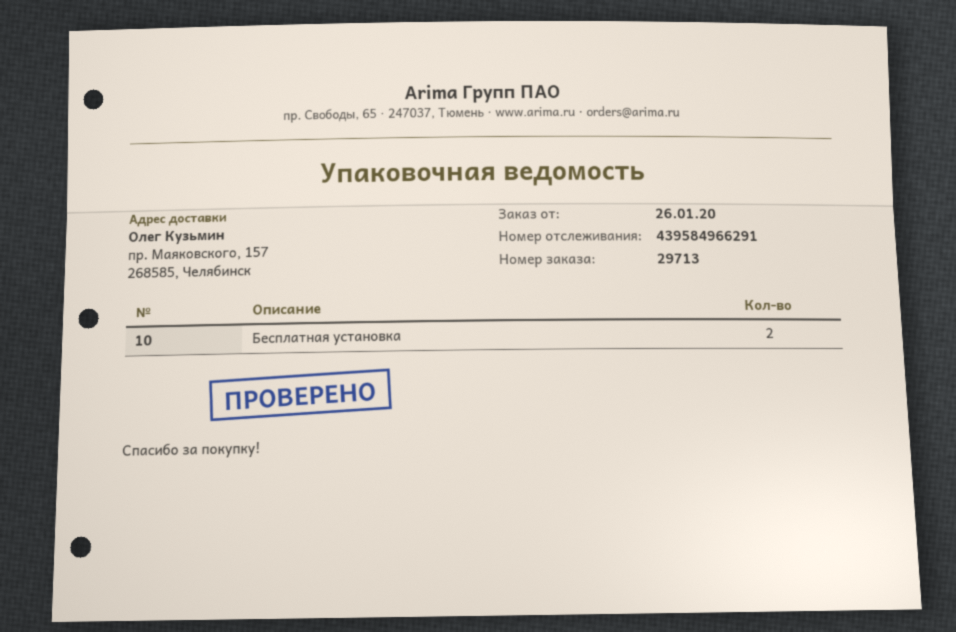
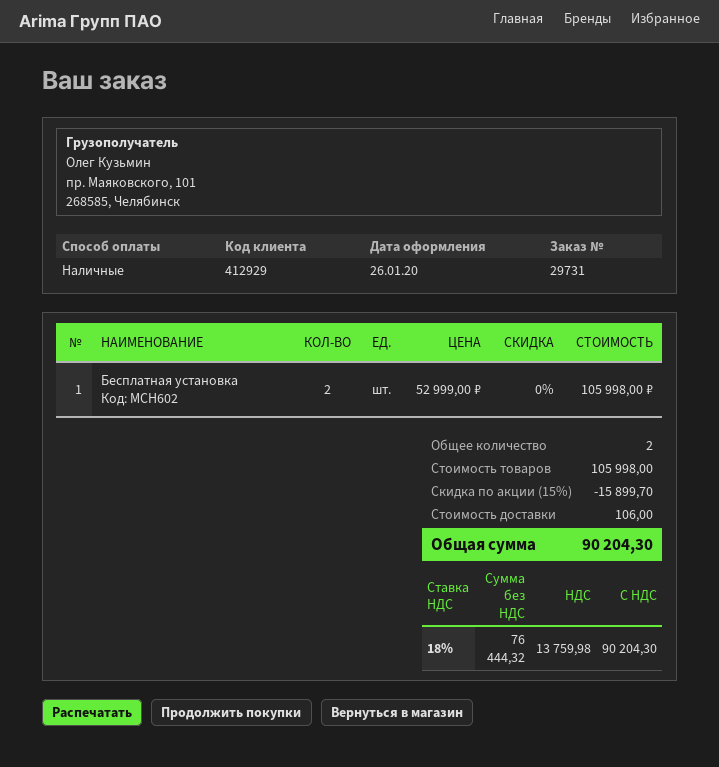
order number: 29713 -> 29731
ship to: пр. Маяковского, 157, 268585, Челябинск -> пр. Маяковского, 101, 268585, Челябинск

